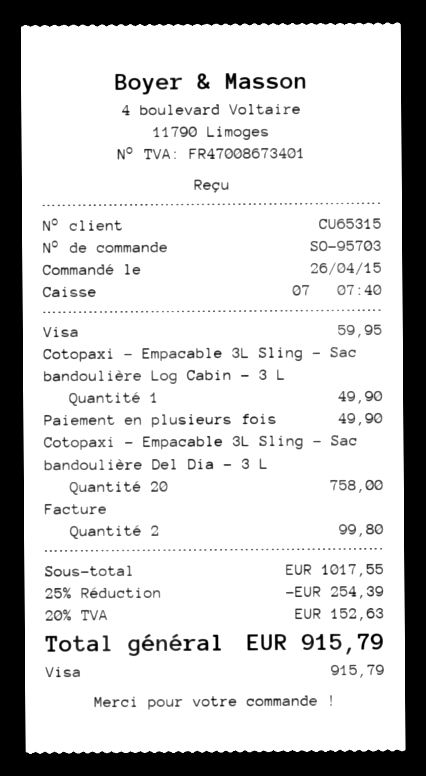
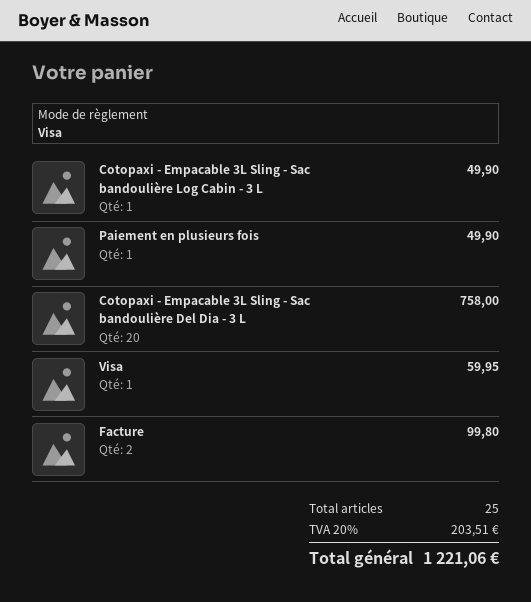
discount: 25% = 254.39 -> none
tax: 20% = 152.63 -> 20% = 203.51
total: 915.79 -> 1221.06

